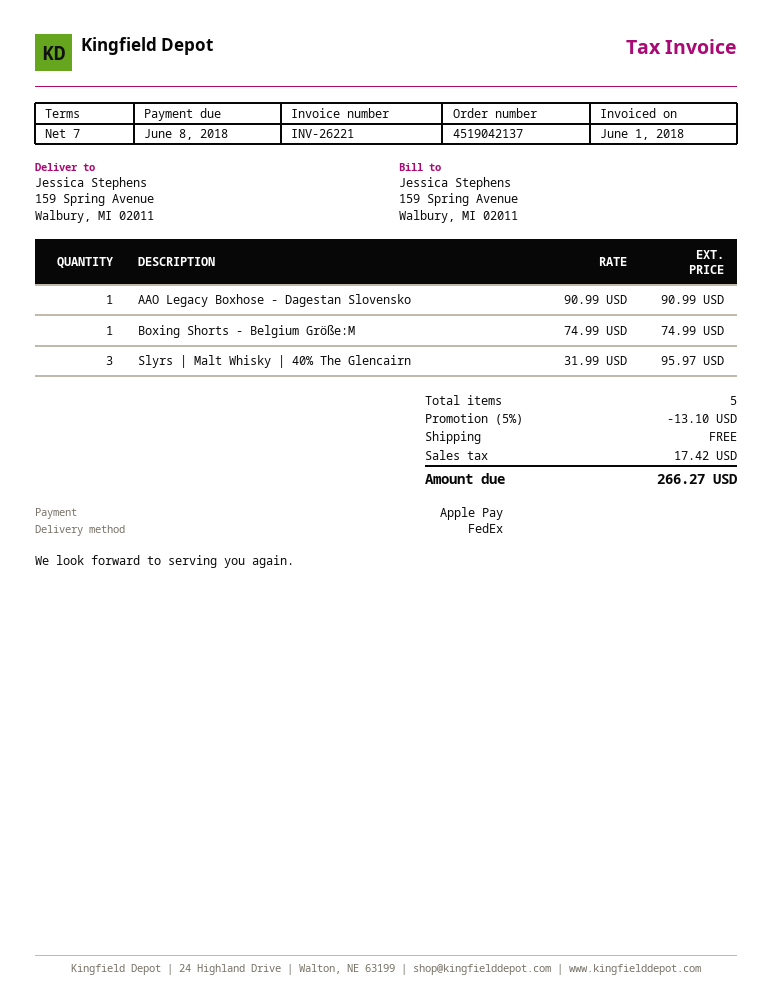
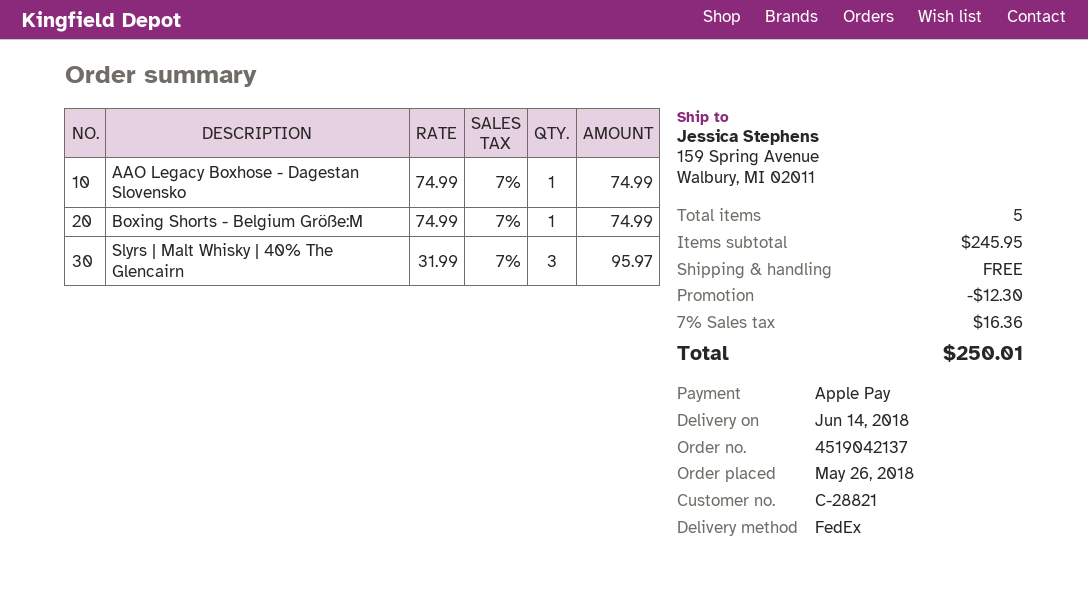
AAO Legacy Boxhose - Dagestan Slovensko: 1 x 90.99 = 90.99 -> 1 x 74.99 = 74.99
discount: 13.10 -> 12.30
tax: 17.42 -> 16.36
total: 266.27 -> 250.01

